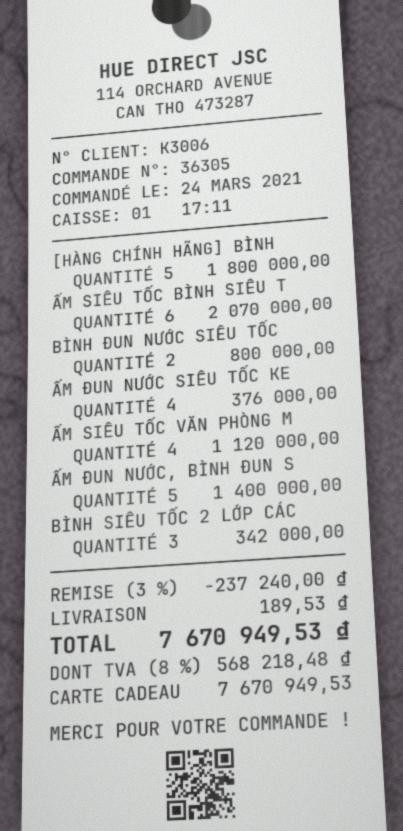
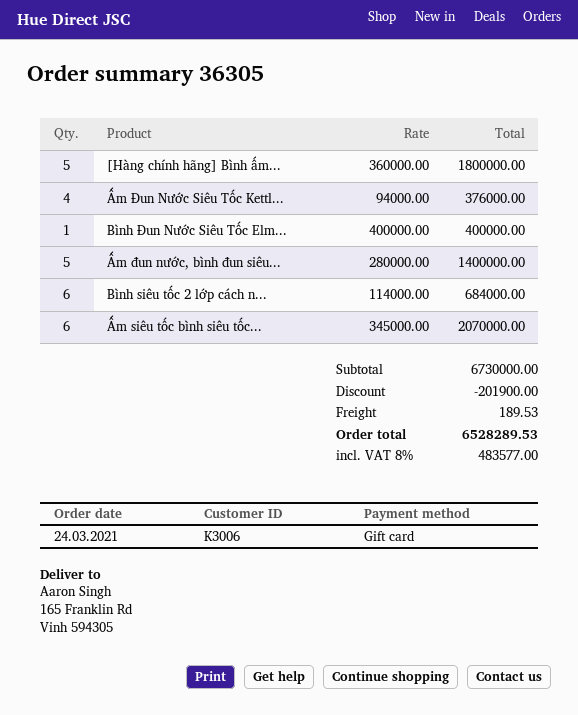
BÌNH ĐUN NƯỚC SIÊU TỐC: 2 for 800000.00 -> 1 for 400000.00
ẤM SIÊU TỐC VĂN PHÒNG M: 4 for 1120000.00 -> none
BÌNH SIÊU TỐC 2 LỚP CÁC: 3 for 342000.00 -> 6 for 684000.00
discount: 237240.00 -> 201900.00
tax: 8% = 568218.48 -> 8% = 483577.00
total: 7670949.53 -> 6528289.53

